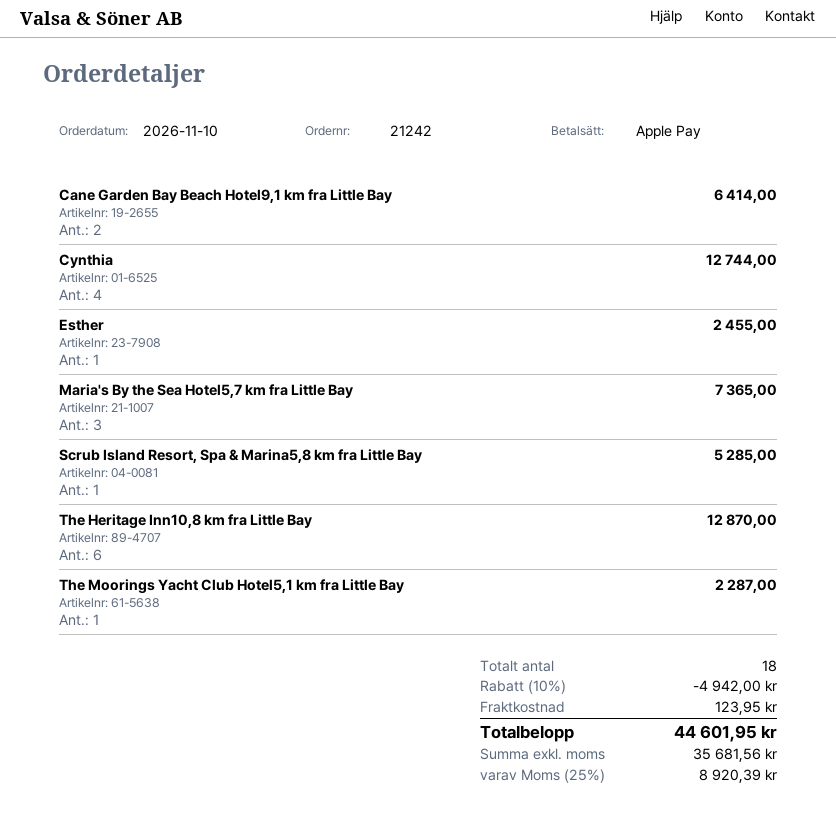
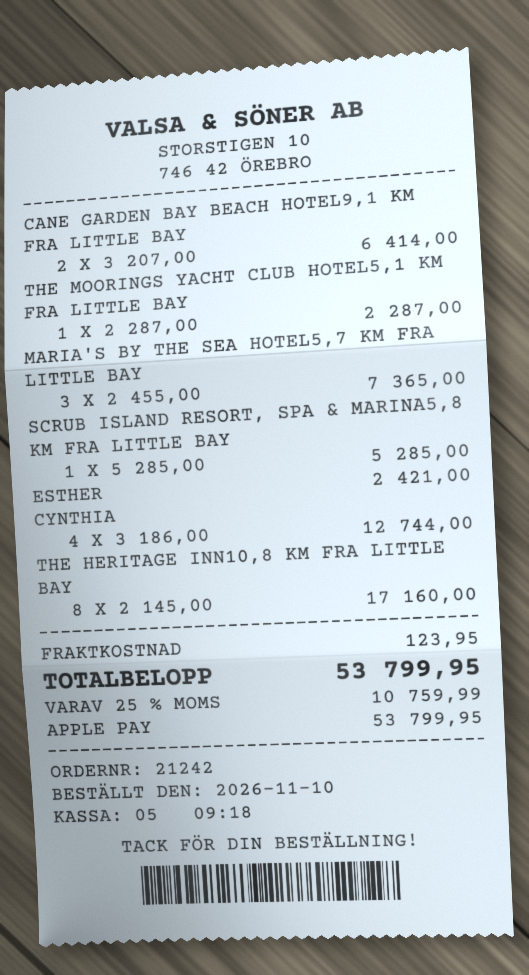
Esther: 1 for 2455.00 -> 1 for 2421.00
The Heritage Inn10,8 km fra Little Bay: 6 for 12870.00 -> 8 for 17160.00
discount: 10% = 4942.00 -> none
tax: 25% = 8920.39 -> 25% = 10759.99
total: 44601.95 -> 53799.95

